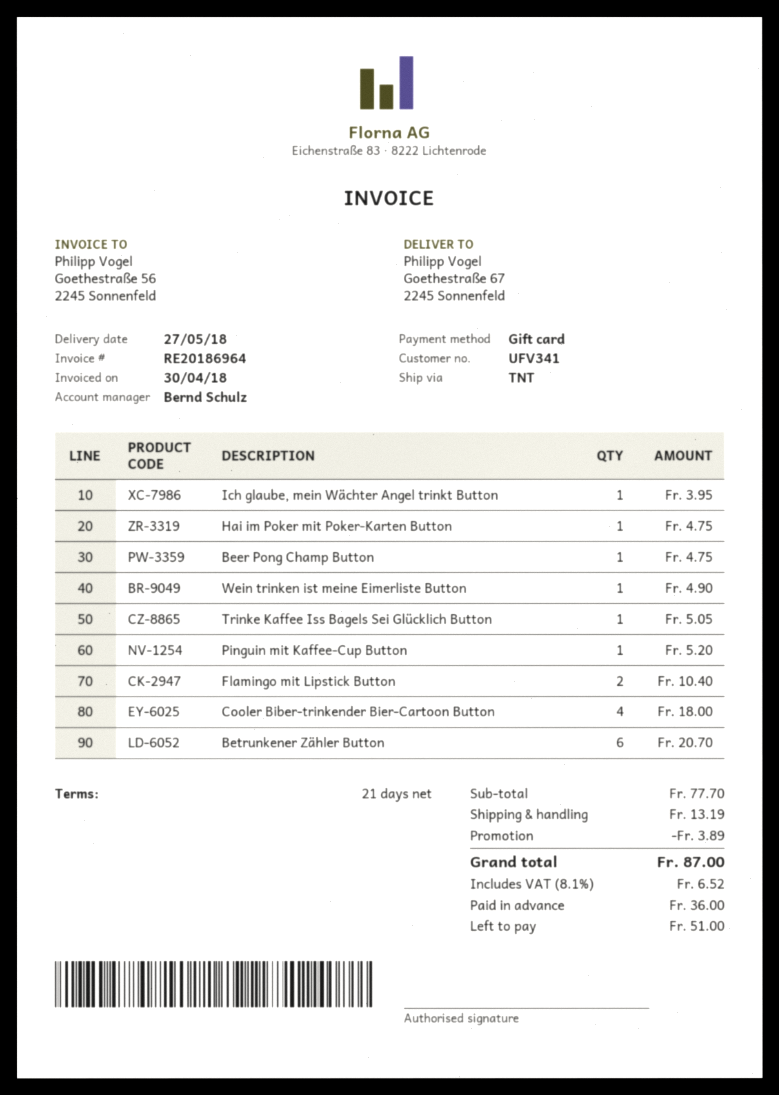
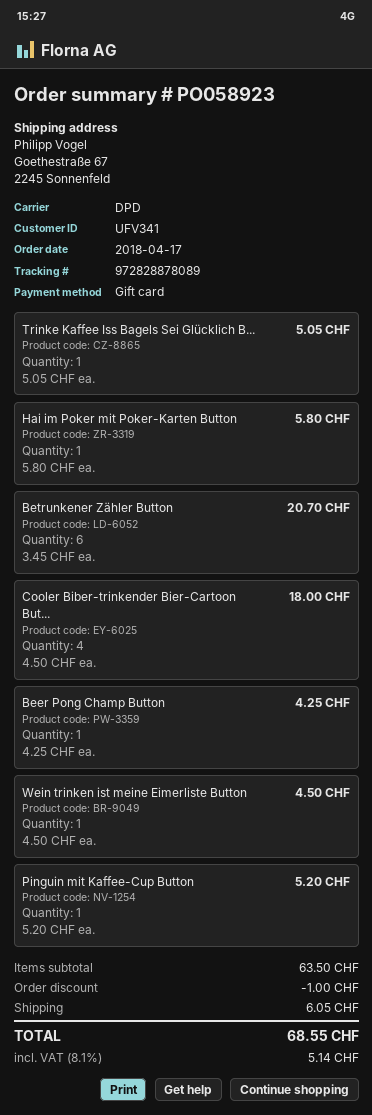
shipping method: TNT -> DPD
Ich glaube, mein Wächter Angel trinkt Button: 1 for 3.95 -> none
Hai im Poker mit Poker-Karten Button: 1 for 4.75 -> 1 for 5.80
Beer Pong Champ Button: 1 for 4.75 -> 1 for 4.25
Wein trinken ist meine Eimerliste Button: 1 for 4.90 -> 1 for 4.50
Flamingo mit Lipstick Button: 2 for 10.40 -> none
subtotal: 77.70 -> 63.50
discount: 3.89 -> 1.00
shipping: 13.19 -> 6.05
tax: 8.1% = 6.52 -> 8.1% = 5.14
total: 87.00 -> 68.55

